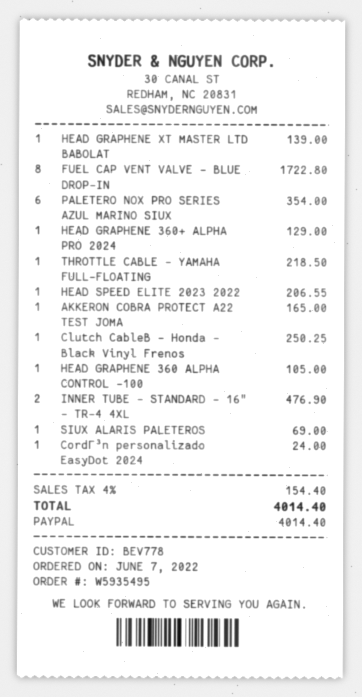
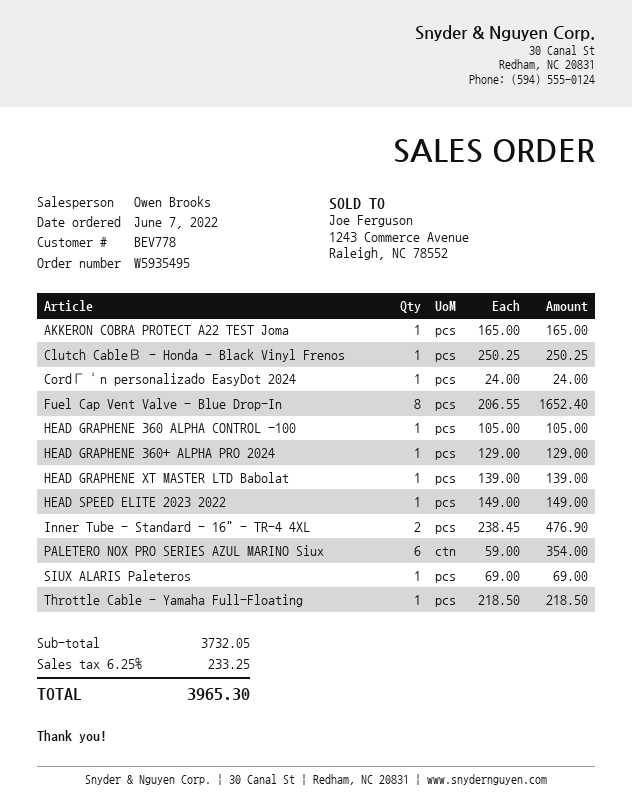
FUEL CAP VENT VALVE - BLUE DROP-IN: 8 for 1722.80 -> 8 for 1652.40
HEAD SPEED ELITE 2023 2022: 1 for 206.55 -> 1 for 149.00
tax: 4% = 154.40 -> 6.25% = 233.25
total: 4014.40 -> 3965.30

